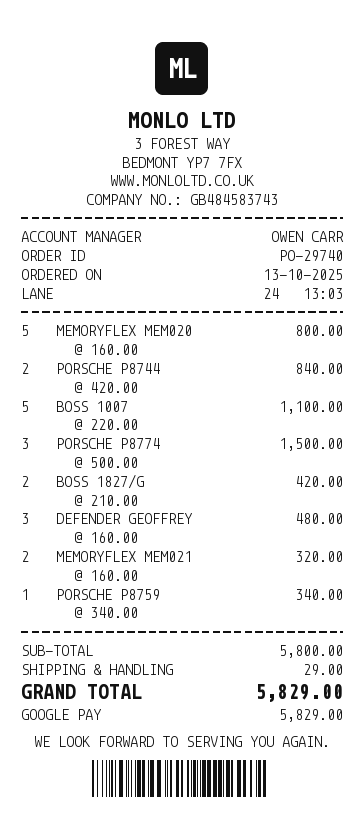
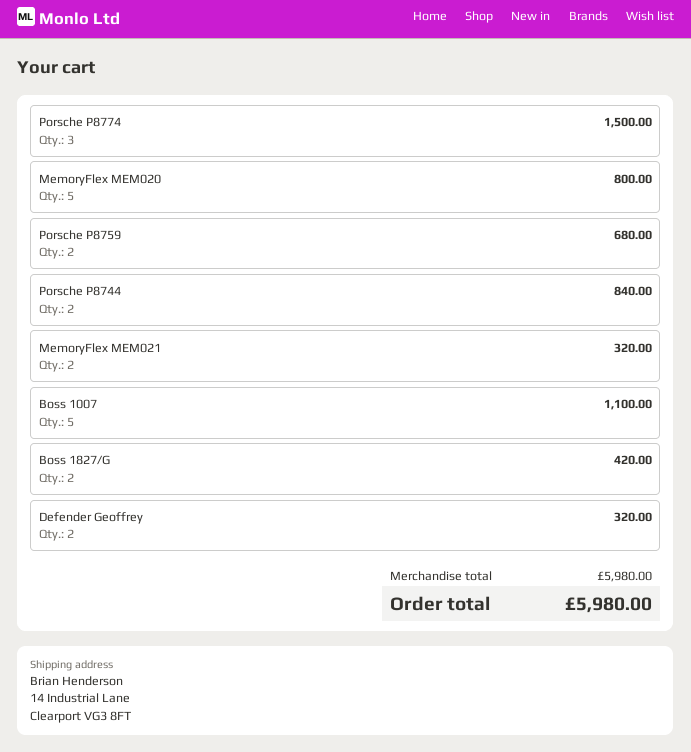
DEFENDER GEOFFREY: 3 for 480.00 -> 2 for 320.00
PORSCHE P8759: 1 for 340.00 -> 2 for 680.00
subtotal: 5800.00 -> 5980.00
shipping: 29.00 -> none
total: 5829.00 -> 5980.00

